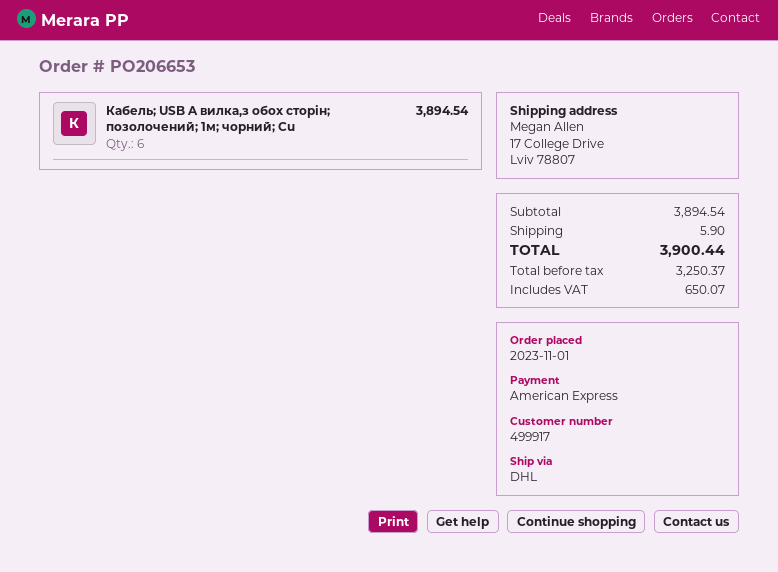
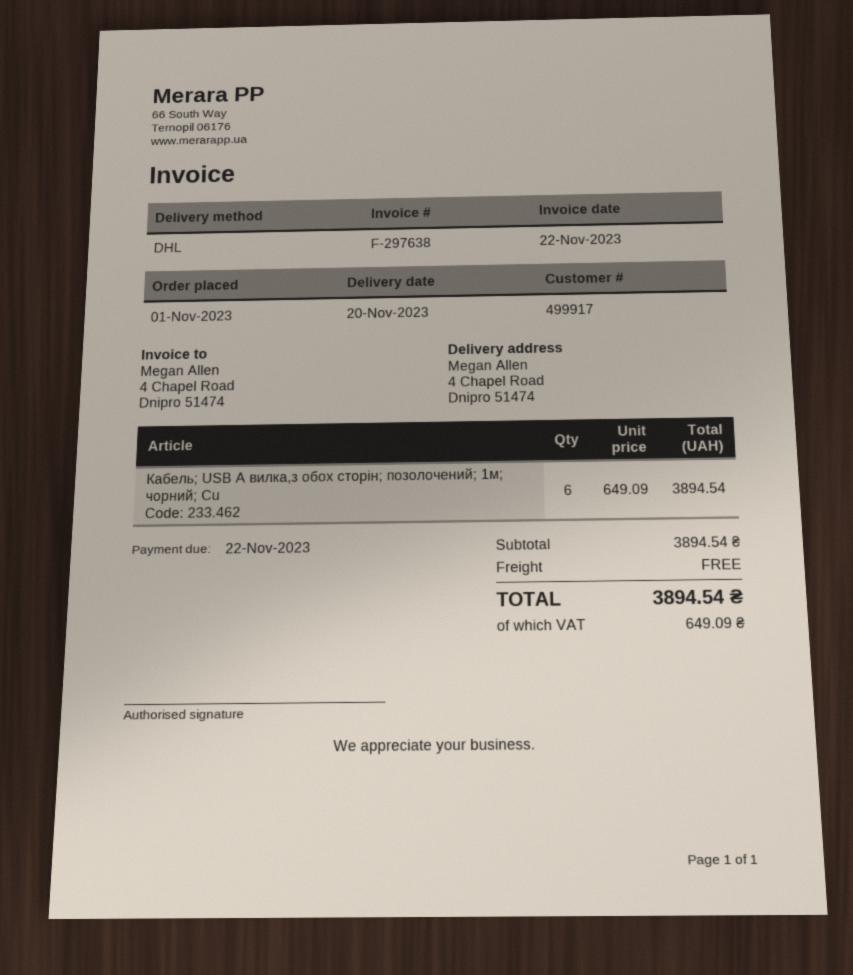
ship to: 17 College Drive, Lviv 78807 -> 4 Chapel Road, Dnipro 51474
shipping: 5.90 -> 0.00
tax: 650.07 -> 649.09
total: 3900.44 -> 3894.54

